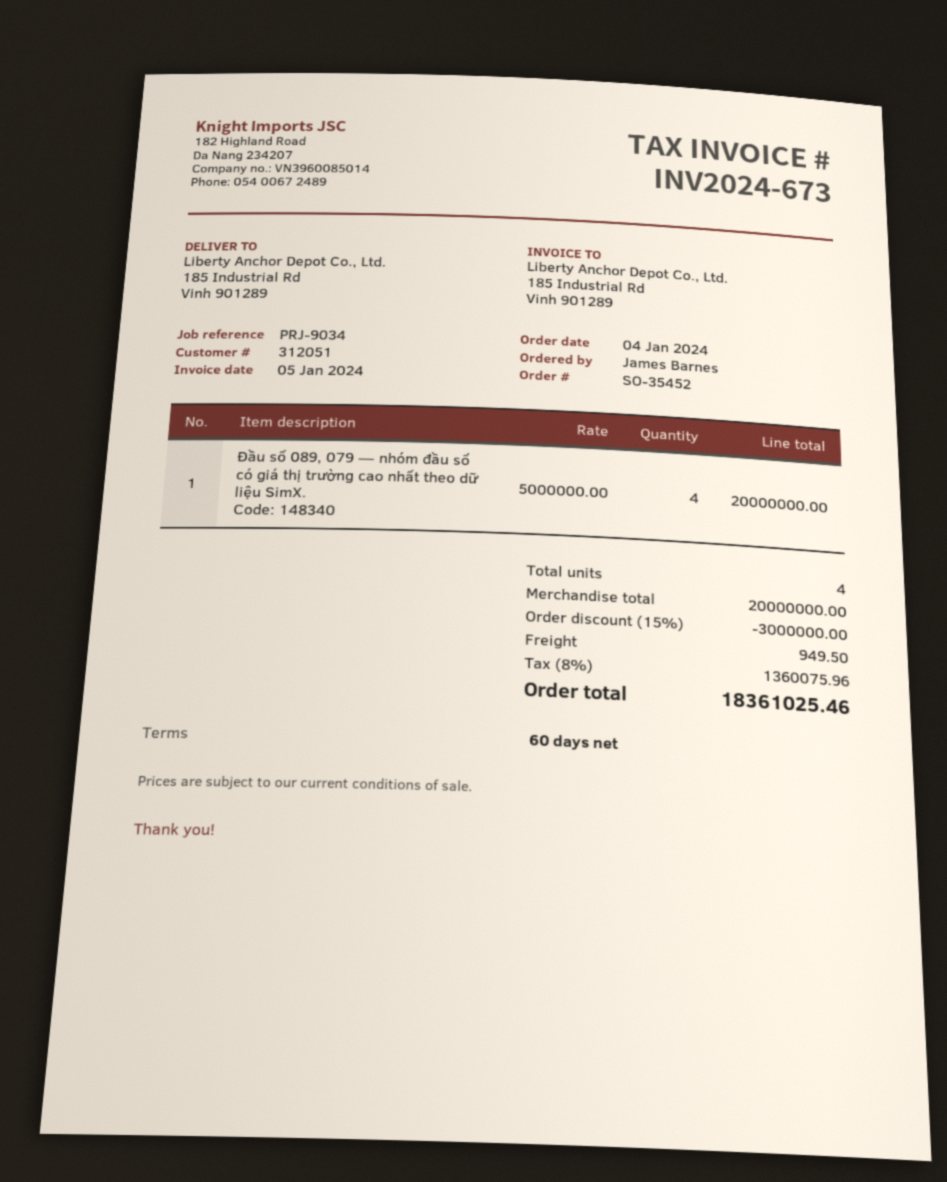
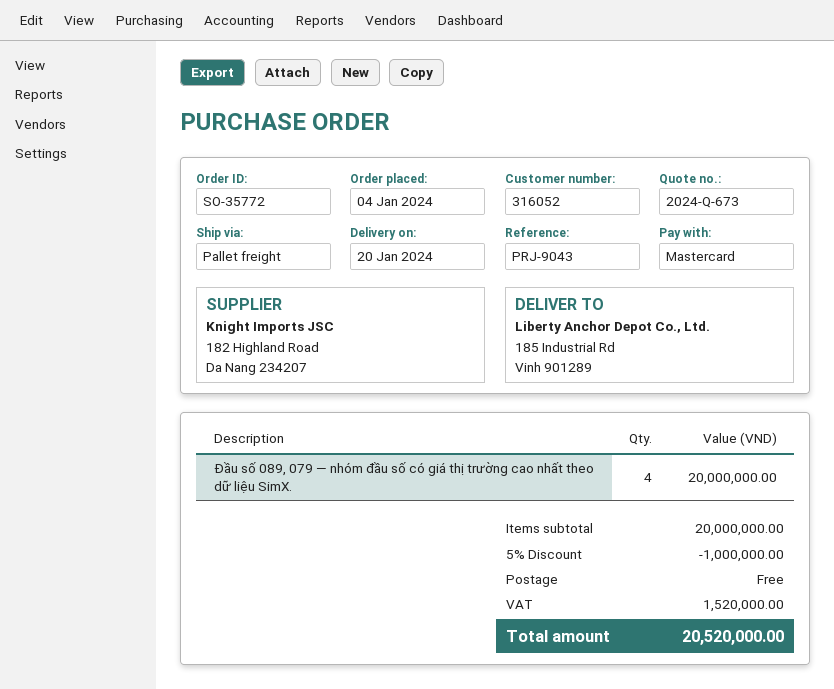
order number: SO-35452 -> SO-35772
customer number: 312051 -> 316052
reference: PRJ-9034 -> PRJ-9043
discount: 15% = 3000000.00 -> 5% = 1000000.00
shipping: 949.50 -> 0.00
tax: 1360075.96 -> 1520000.00
total: 18361025.46 -> 20520000.00

